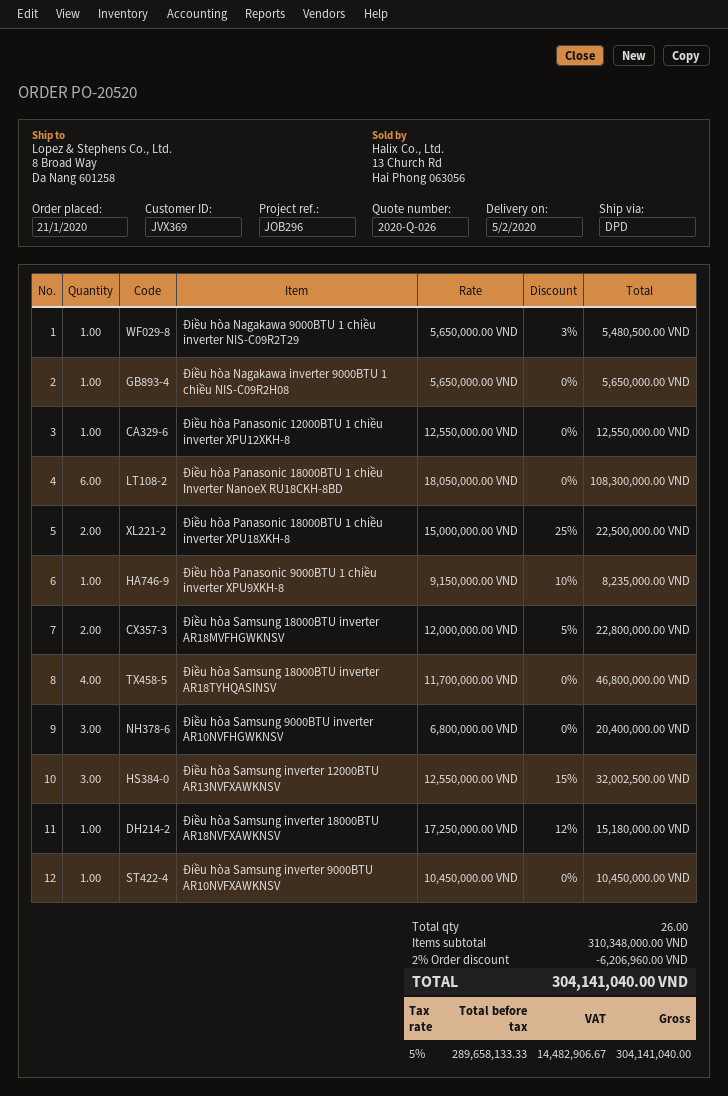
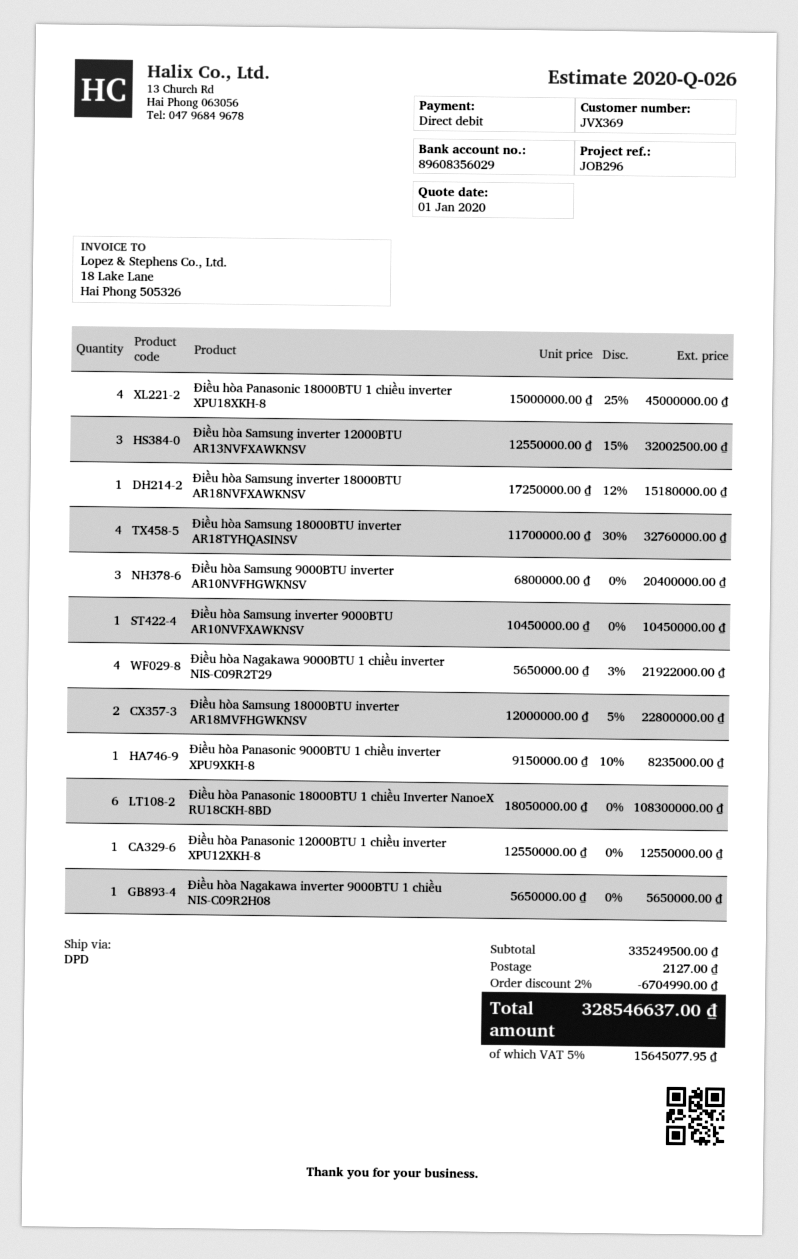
Điều hòa Nagakawa 9000BTU 1 chiều inverter NIS-C09R2T29: 1 x 5650000.00 - 3% = 5480500.00 -> 4 x 5650000.00 - 3% = 21922000.00
Điều hòa Panasonic 18000BTU 1 chiều inverter XPU18XKH-8: 2 x 15000000.00 - 25% = 22500000.00 -> 4 x 15000000.00 - 25% = 45000000.00
Điều hòa Samsung 18000BTU inverter AR18TYHQASINSV: 4 x 11700000.00 = 46800000.00 -> 4 x 11700000.00 - 30% = 32760000.00
subtotal: 310348000.00 -> 335249500.00
discount: 2% = 6206960.00 -> 2% = 6704990.00
shipping: none -> 2127.00
tax: 5% = 14482906.67 -> 5% = 15645077.95
total: 304141040.00 -> 328546637.00

